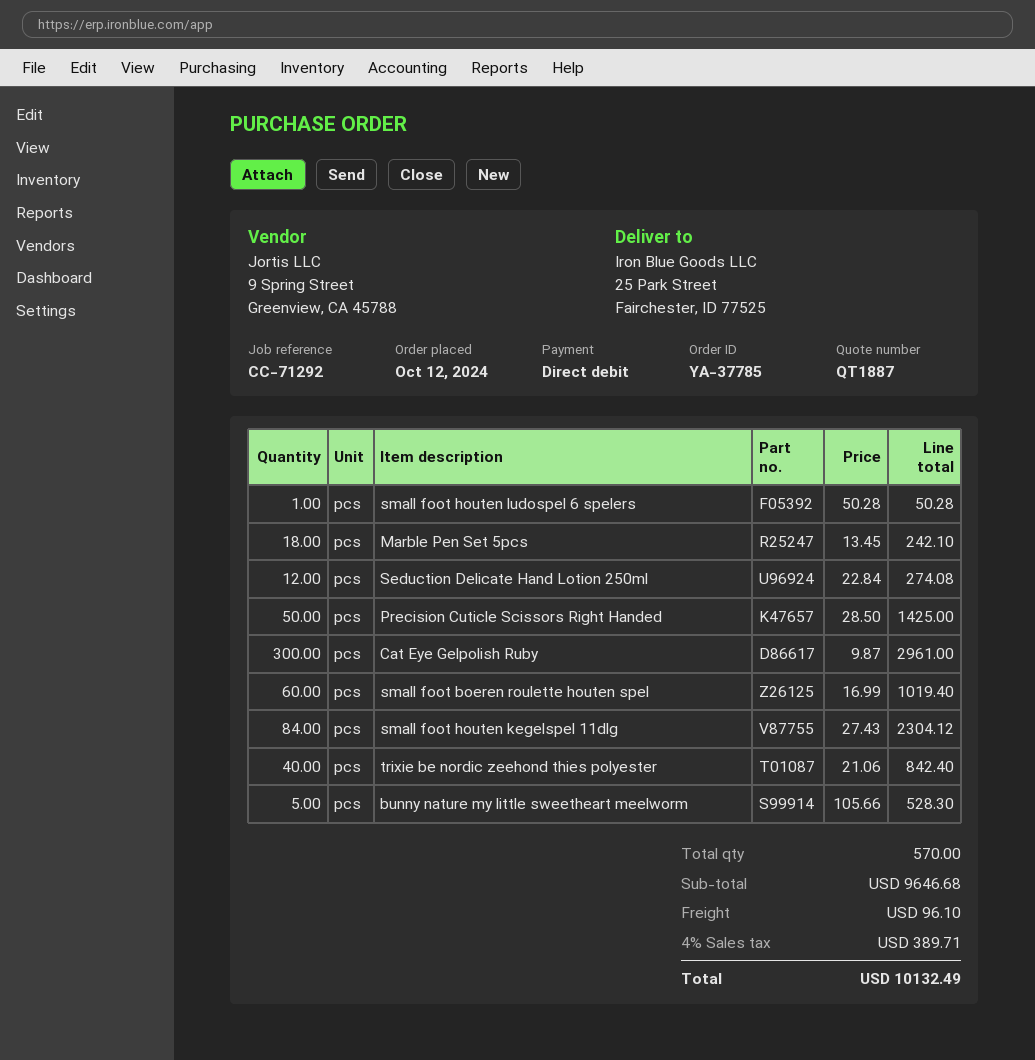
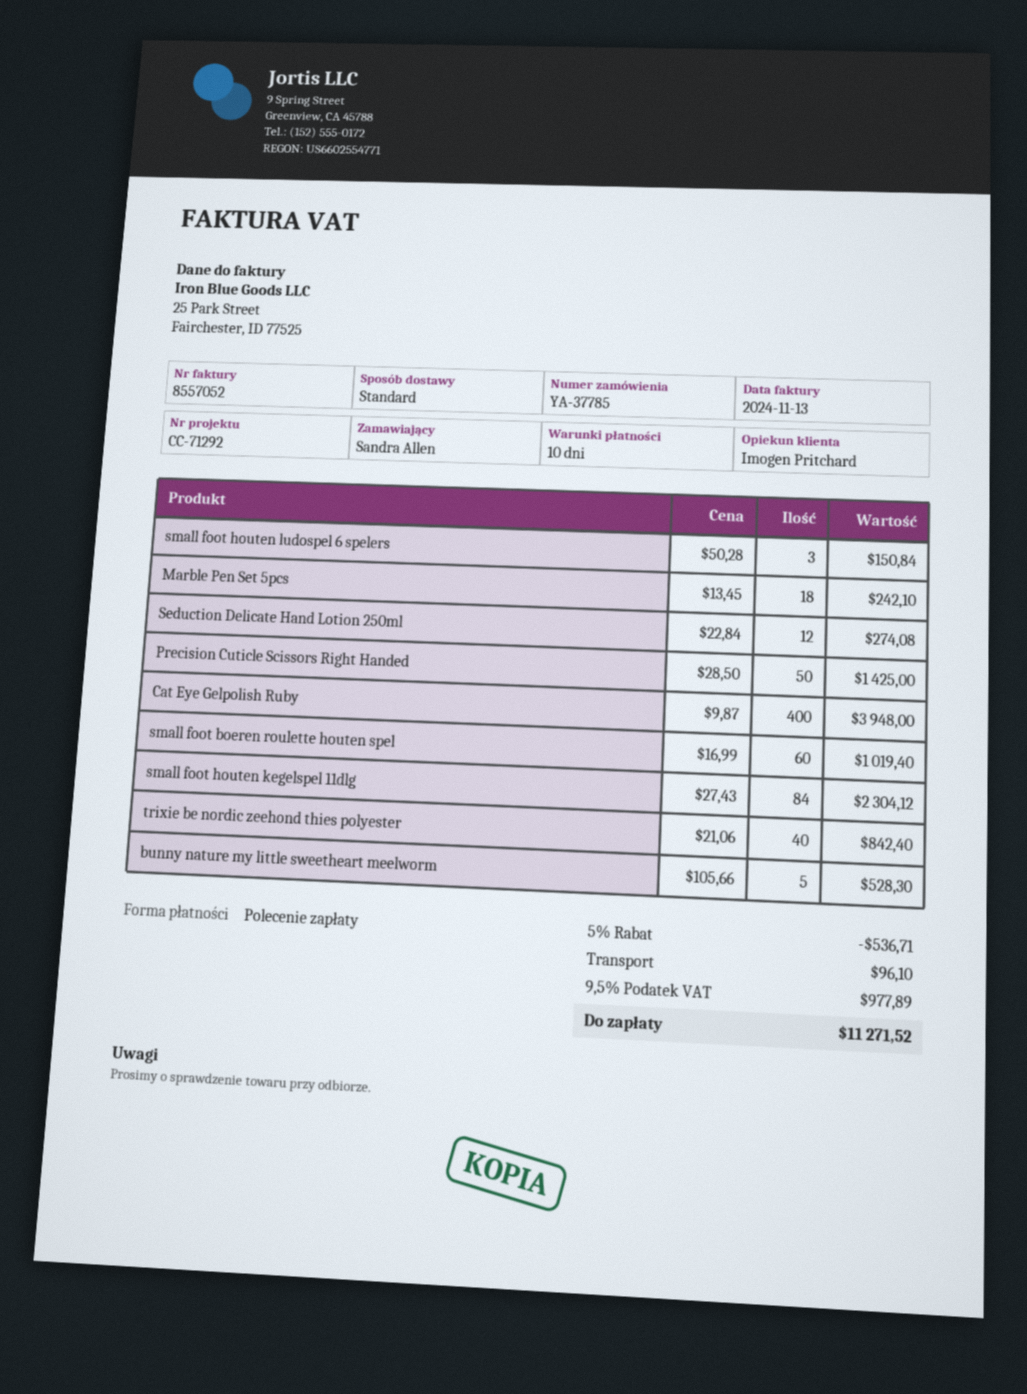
small foot houten ludospel 6 spelers: 1 x 50.28 = 50.28 -> 3 x 50.28 = 150.84
Cat Eye Gelpolish Ruby: 300 x 9.87 = 2961.00 -> 400 x 9.87 = 3948.00
discount: none -> 5% = 536.71
tax: 4% = 389.71 -> 9.5% = 977.89
total: 10132.49 -> 11271.52

